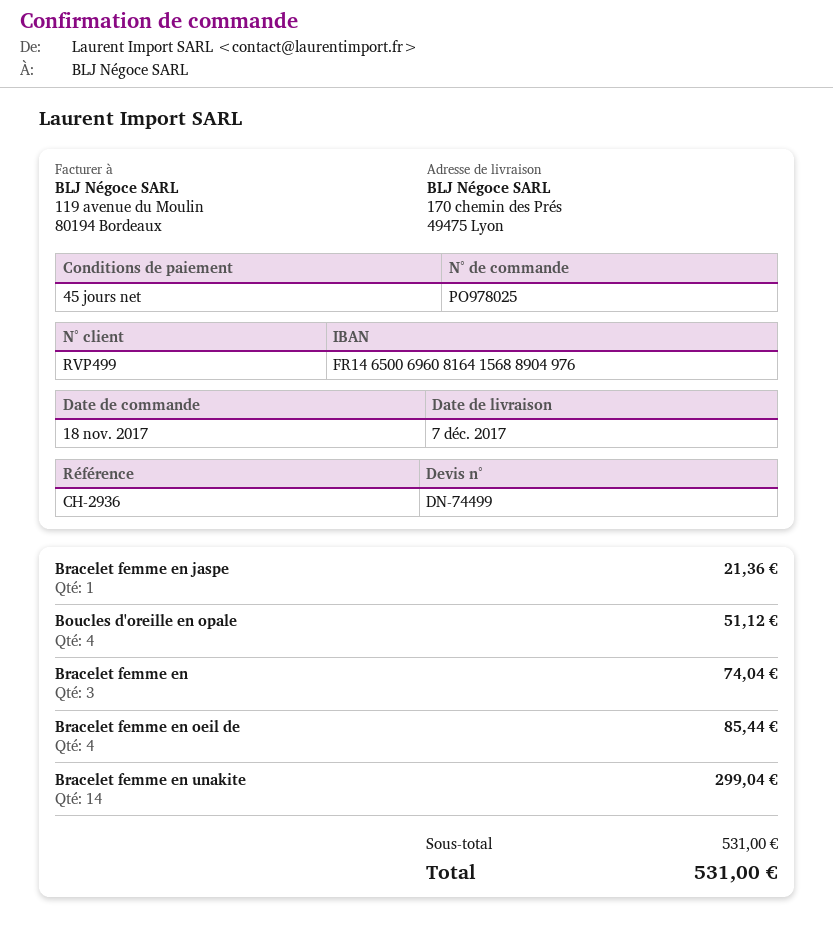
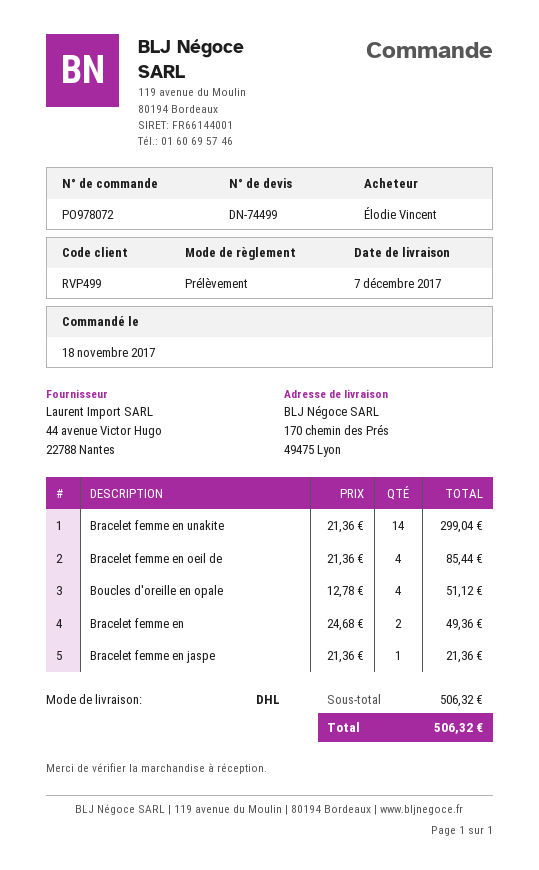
order number: PO978025 -> PO978072
Bracelet femme en: 3 for 74.04 -> 2 for 49.36
subtotal: 531.00 -> 506.32
total: 531.00 -> 506.32

